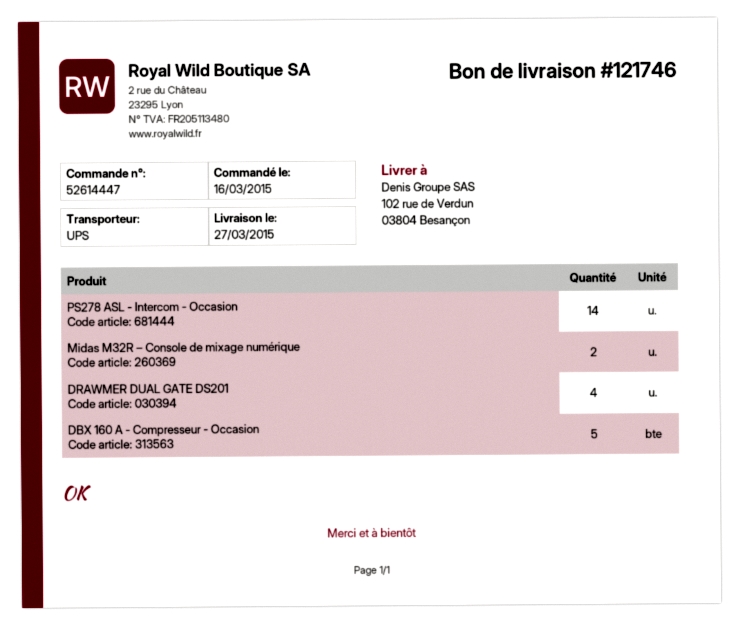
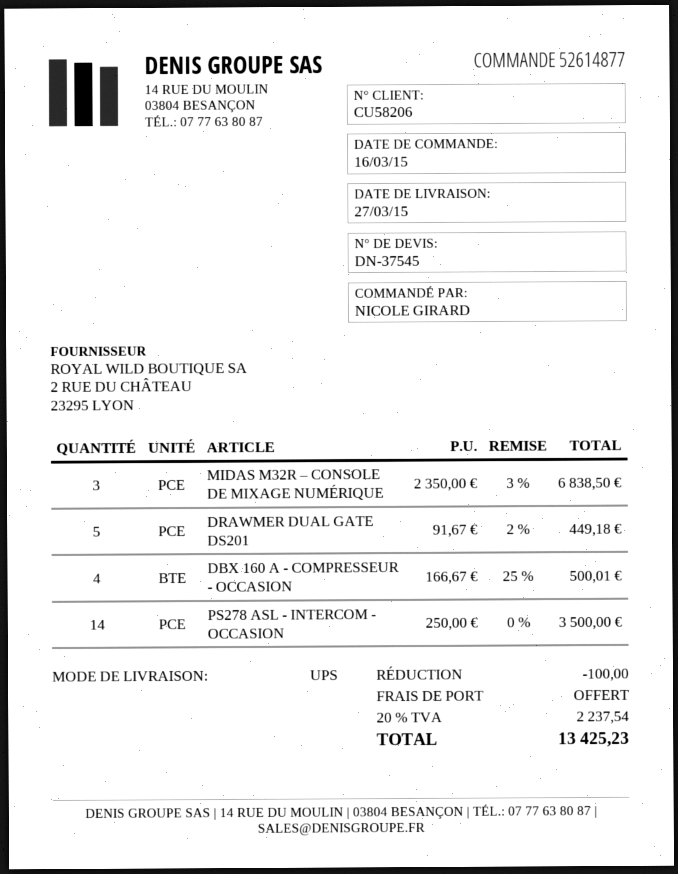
order number: 52614447 -> 52614877
Midas M32R – Console de mixage numérique: 2 -> 3
DRAWMER DUAL GATE DS201: 4 -> 5
DBX 160 A - Compresseur - Occasion: 5 -> 4

